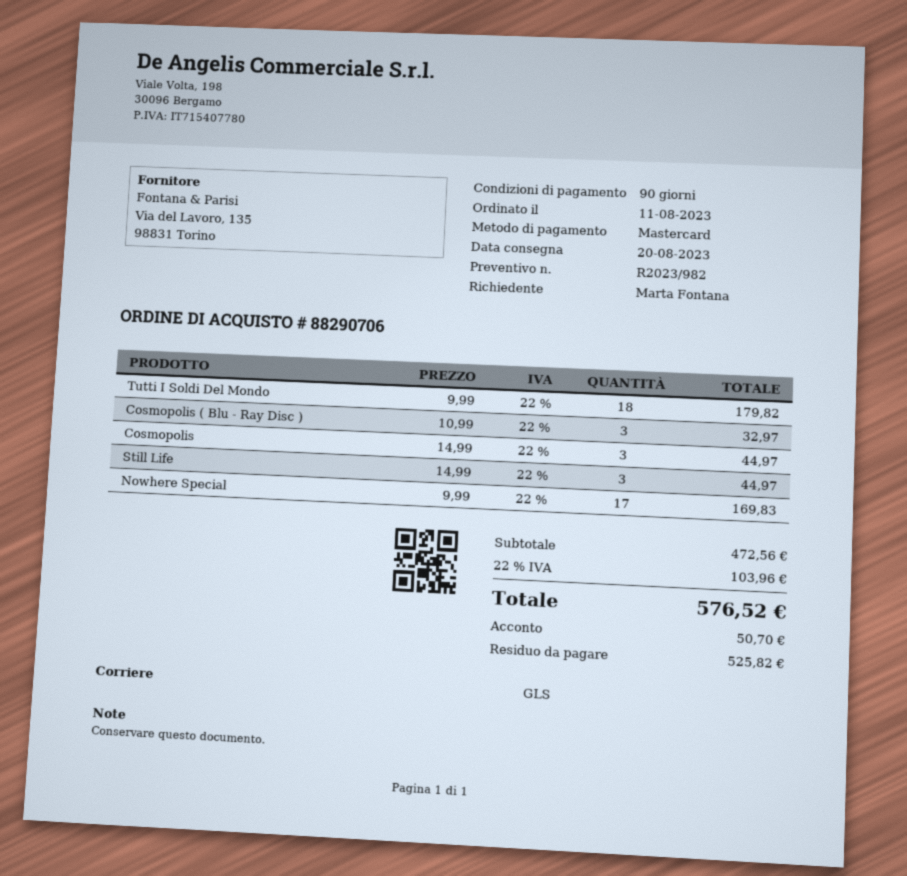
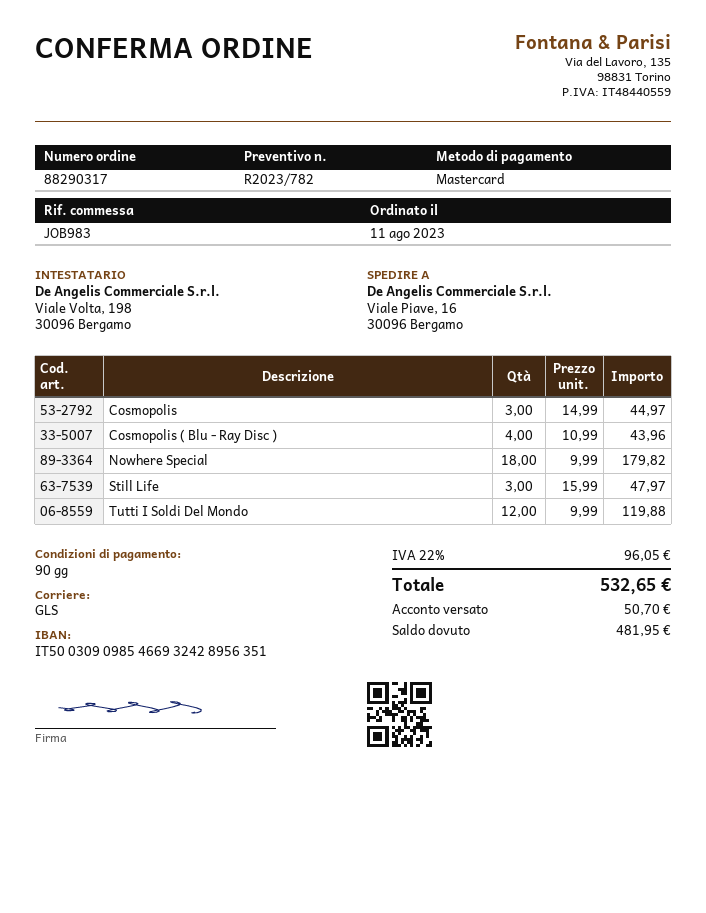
quote number: R2023/982 -> R2023/782
order number: 88290706 -> 88290317
Tutti I Soldi Del Mondo: 18 x 9.99 = 179.82 -> 12 x 9.99 = 119.88
Cosmopolis ( Blu - Ray Disc ): 3 x 10.99 = 32.97 -> 4 x 10.99 = 43.96
Still Life: 3 x 14.99 = 44.97 -> 3 x 15.99 = 47.97
Nowhere Special: 17 x 9.99 = 169.83 -> 18 x 9.99 = 179.82
tax: 22% = 103.96 -> 22% = 96.05
total: 576.52 -> 532.65
balance: 525.82 -> 481.95

